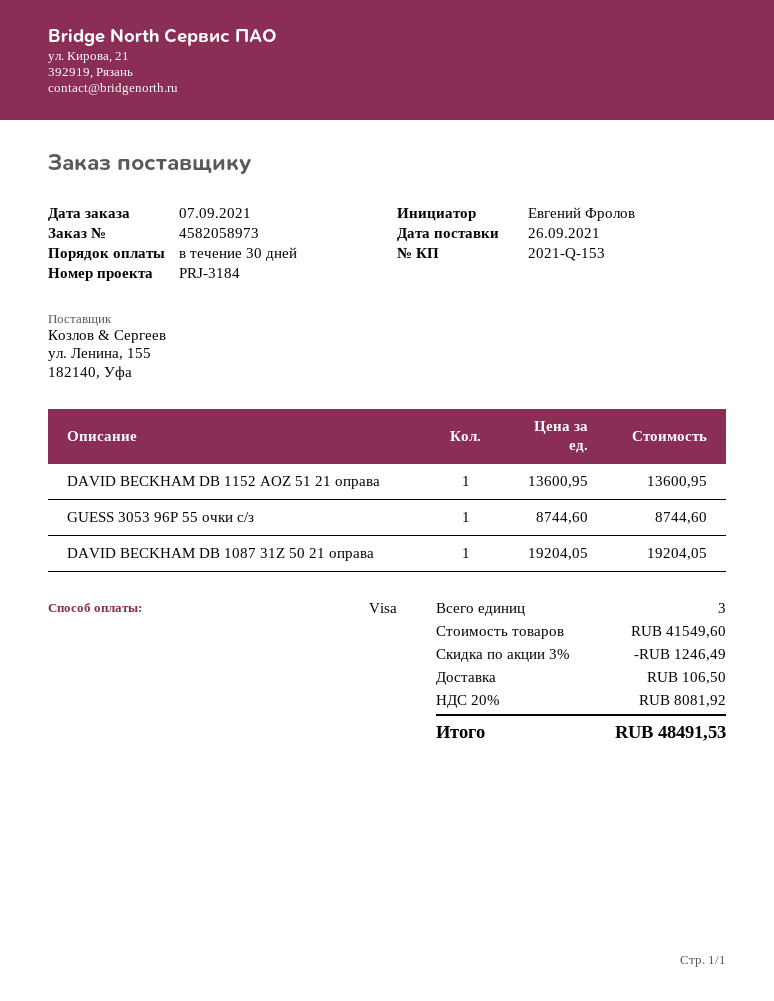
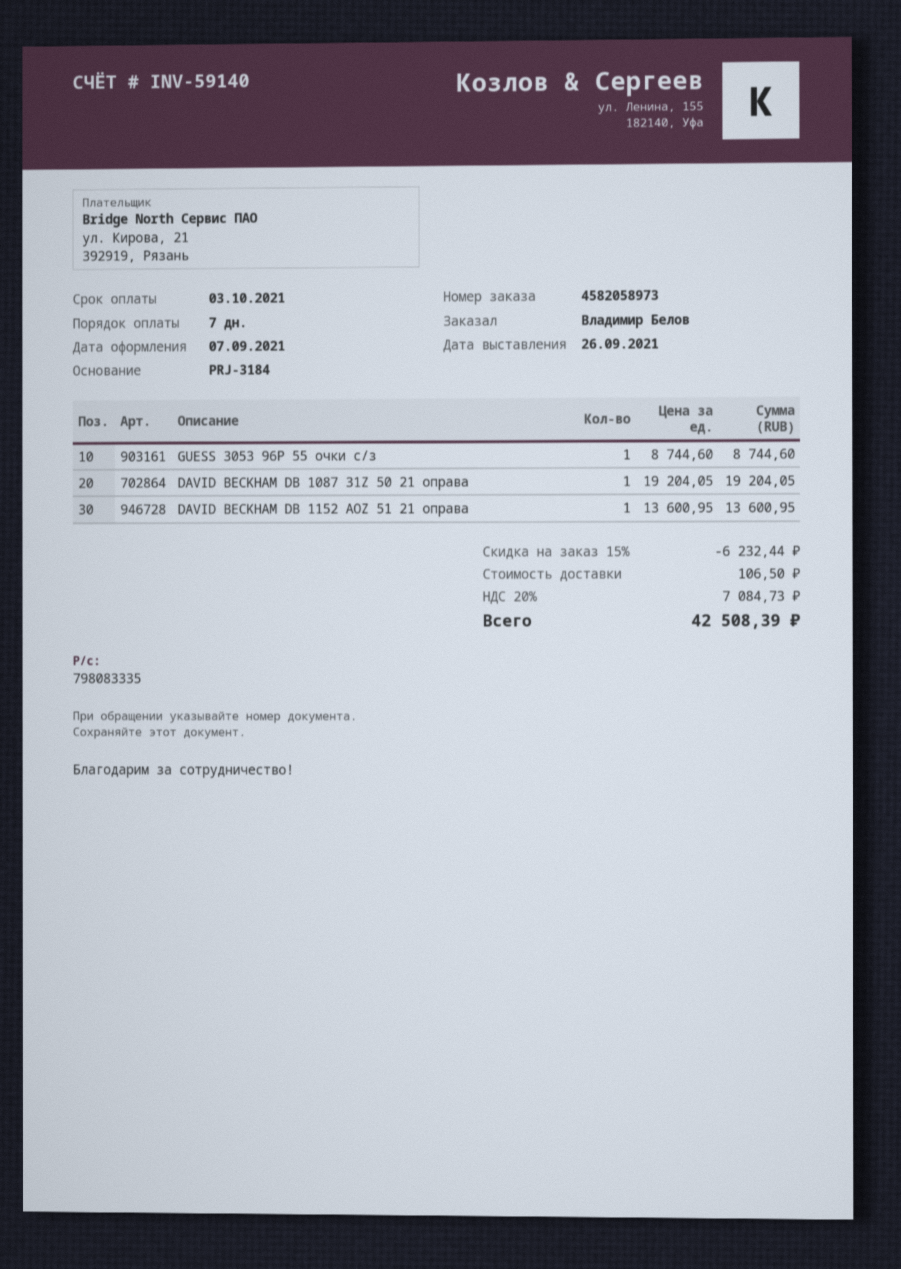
payment terms: 30 days -> 7 days
ordered by: Евгений Фролов -> Владимир Белов
discount: 3% = 1246.49 -> 15% = 6232.44
tax: 20% = 8081.92 -> 20% = 7084.73
total: 48491.53 -> 42508.39

